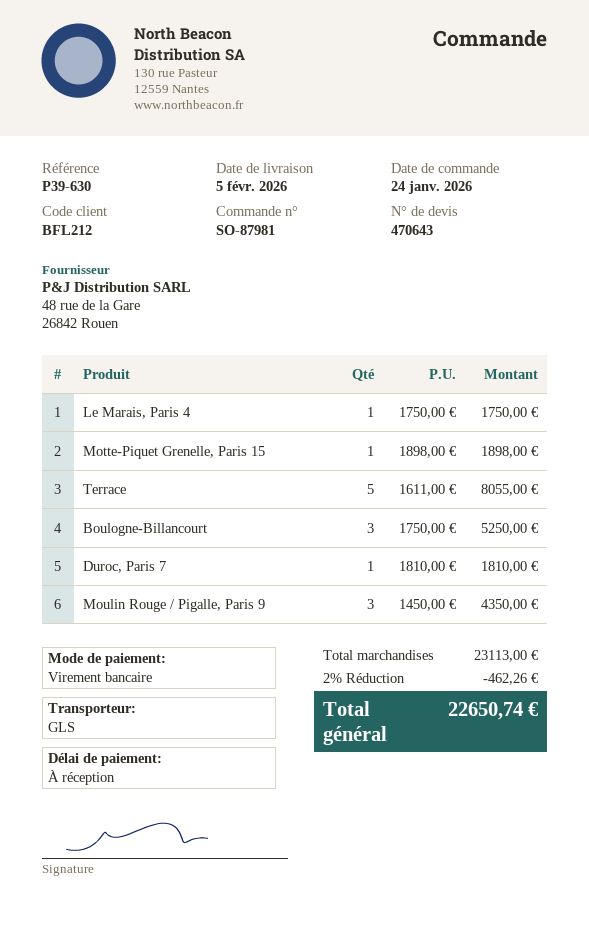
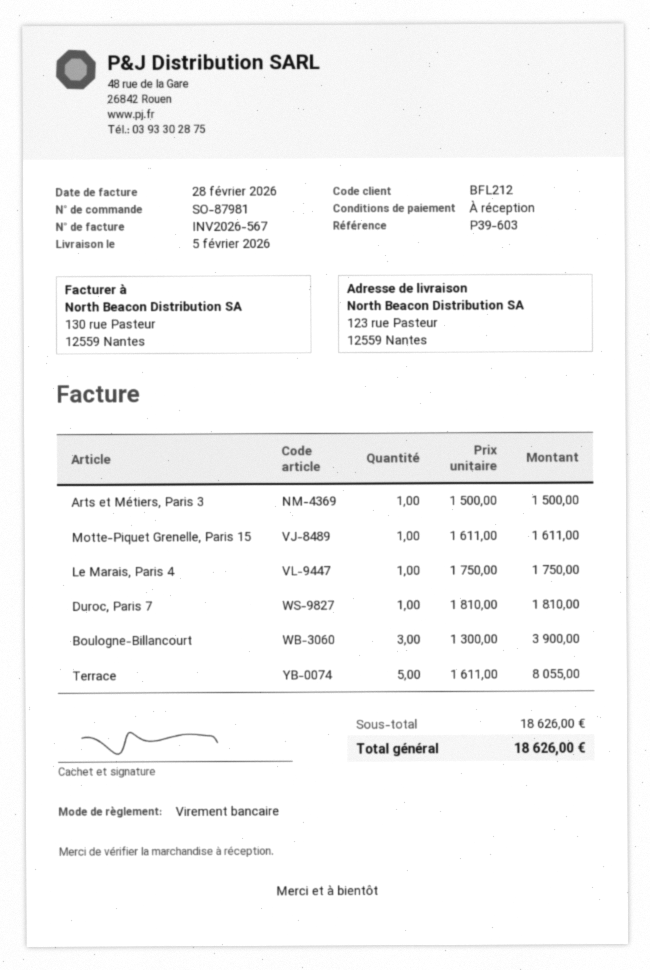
reference: P39-630 -> P39-603
Motte-Piquet Grenelle, Paris 15: 1 x 1898.00 = 1898.00 -> 1 x 1611.00 = 1611.00
Boulogne-Billancourt: 3 x 1750.00 = 5250.00 -> 3 x 1300.00 = 3900.00
Moulin Rouge / Pigalle, Paris 9: 3 x 1450.00 = 4350.00 -> none
Arts et Métiers, Paris 3: none -> 1 x 1500.00 = 1500.00
subtotal: 23113.00 -> 18626.00
discount: 2% = 462.26 -> none
total: 22650.74 -> 18626.00

